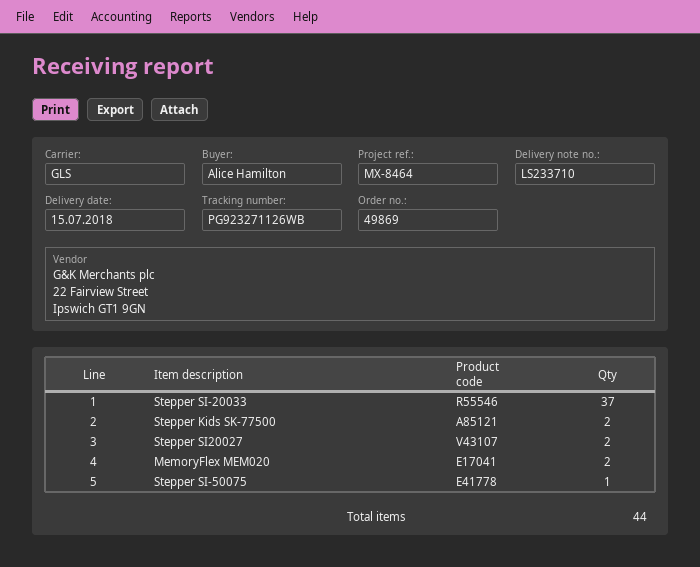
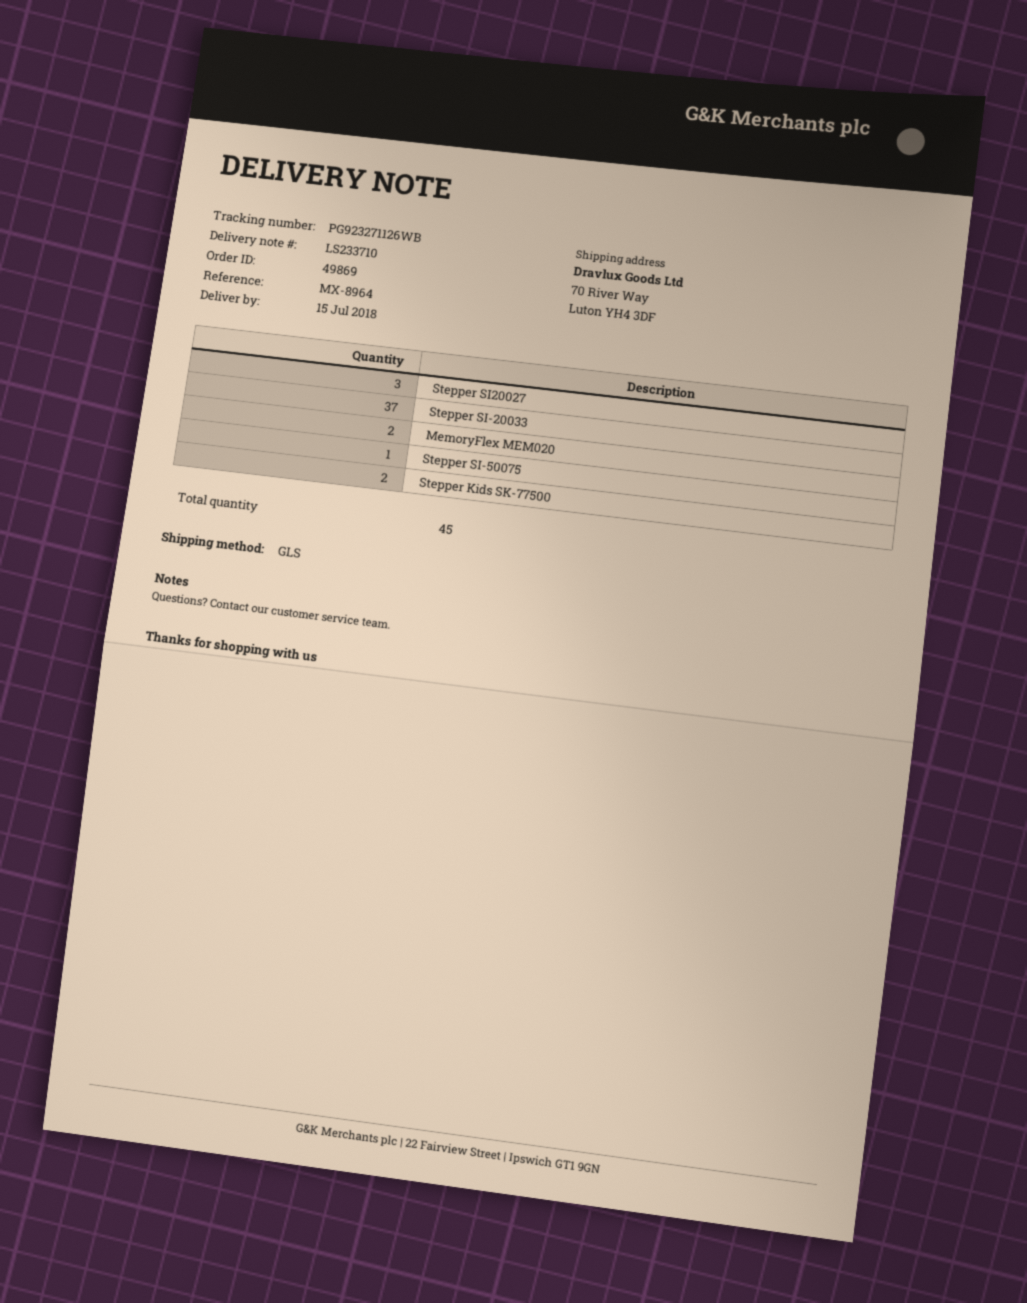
reference: MX-8464 -> MX-8964
Stepper SI20027: 2 -> 3
total quantity: 44 -> 45

